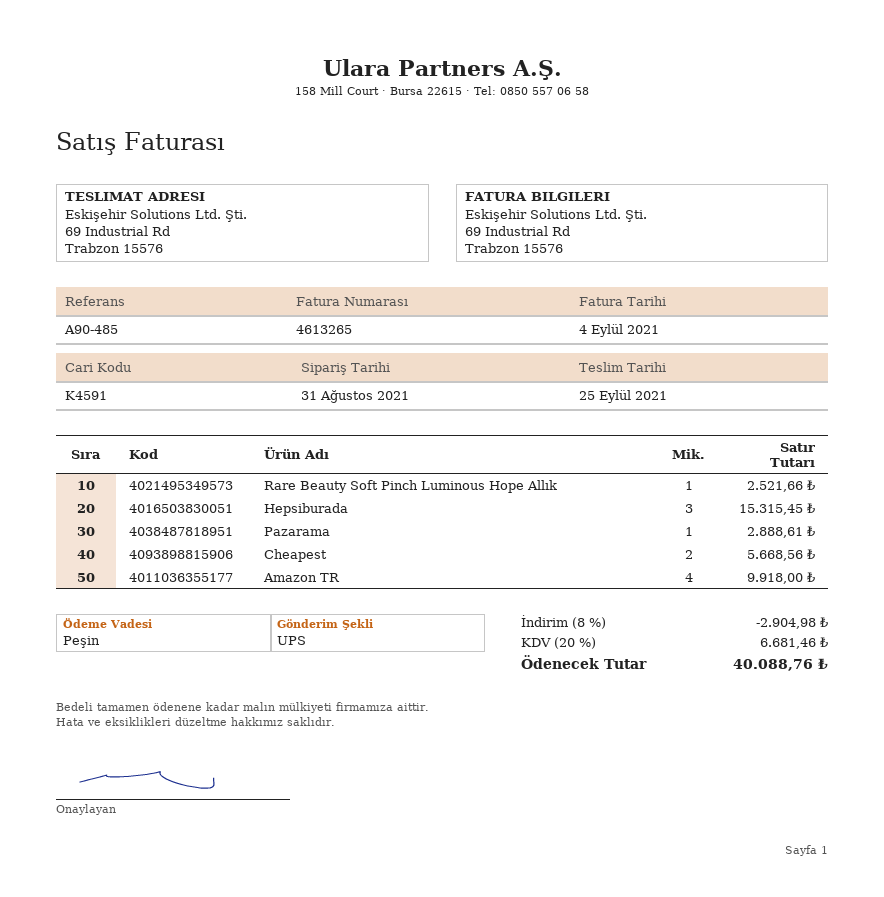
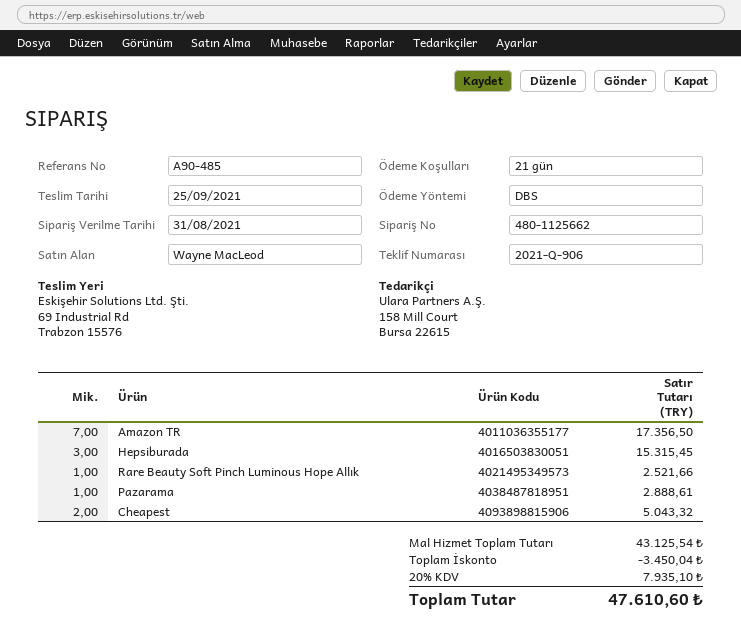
payment terms: on receipt -> 21 days
Cheapest: 2 for 5668.56 -> 2 for 5043.32
Amazon TR: 4 for 9918.00 -> 7 for 17356.50
discount: 2904.98 -> 3450.04
tax: 20% = 6681.46 -> 20% = 7935.10
total: 40088.76 -> 47610.60

